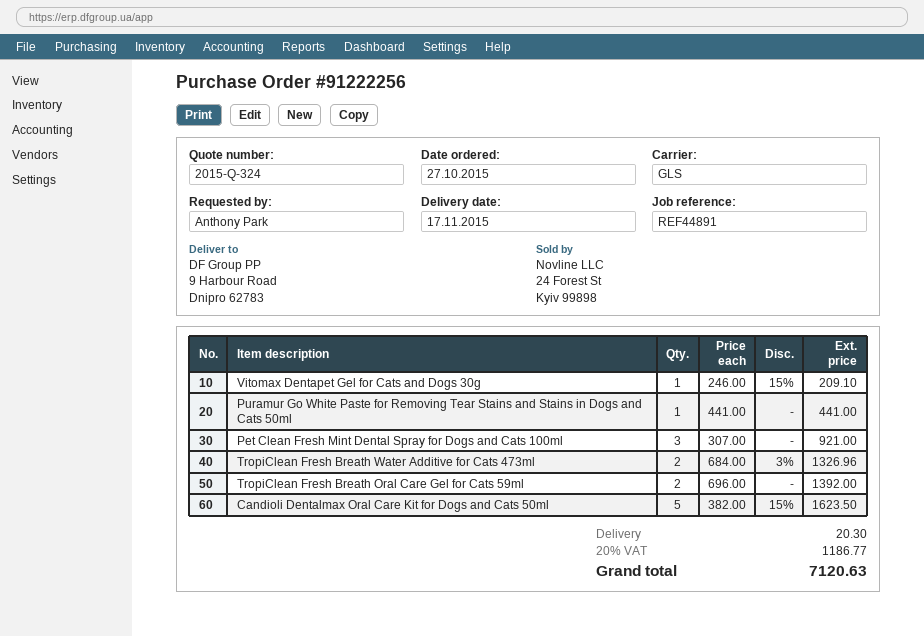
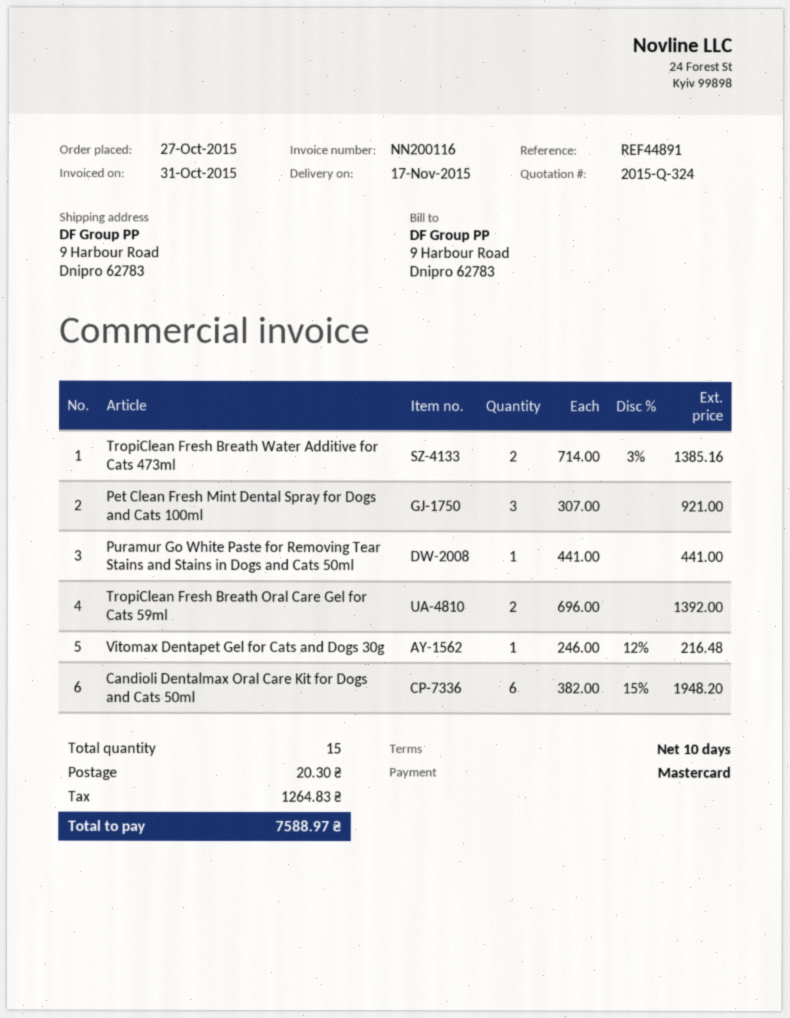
Vitomax Dentapet Gel for Cats and Dogs 30g: 1 x 246.00 - 15% = 209.10 -> 1 x 246.00 - 12% = 216.48
TropiClean Fresh Breath Water Additive for Cats 473ml: 2 x 684.00 - 3% = 1326.96 -> 2 x 714.00 - 3% = 1385.16
Candioli Dentalmax Oral Care Kit for Dogs and Cats 50ml: 5 x 382.00 - 15% = 1623.50 -> 6 x 382.00 - 15% = 1948.20
tax: 1186.77 -> 1264.83
total: 7120.63 -> 7588.97

